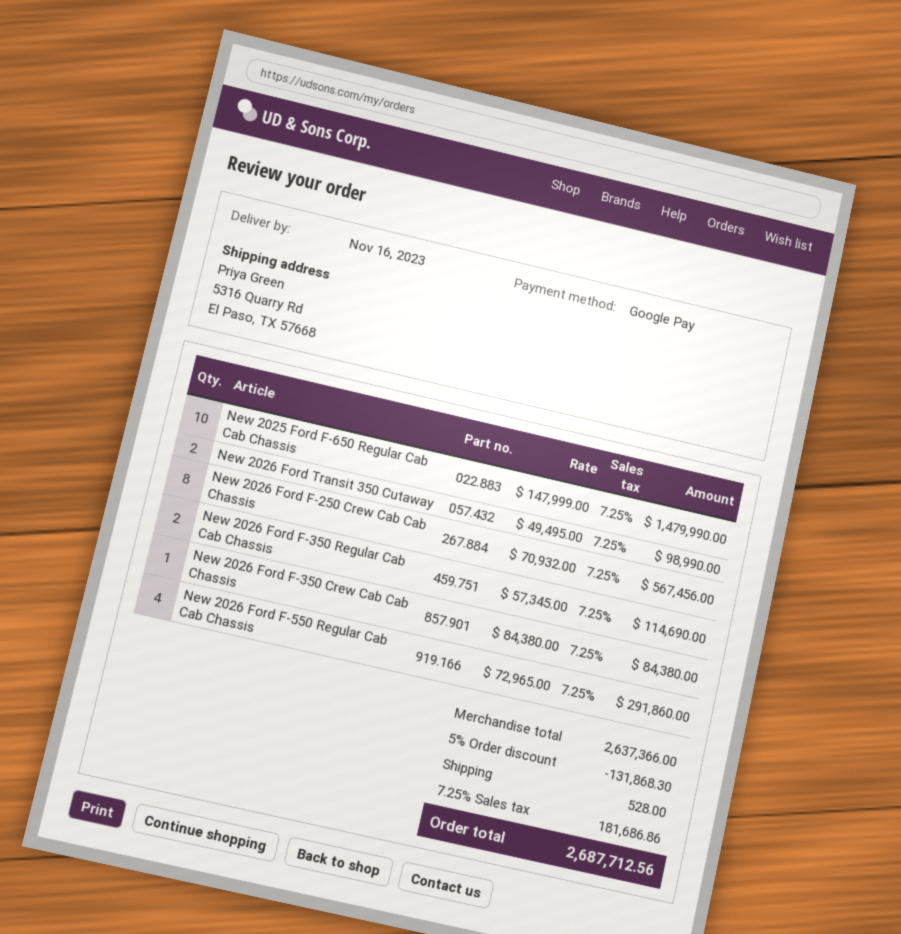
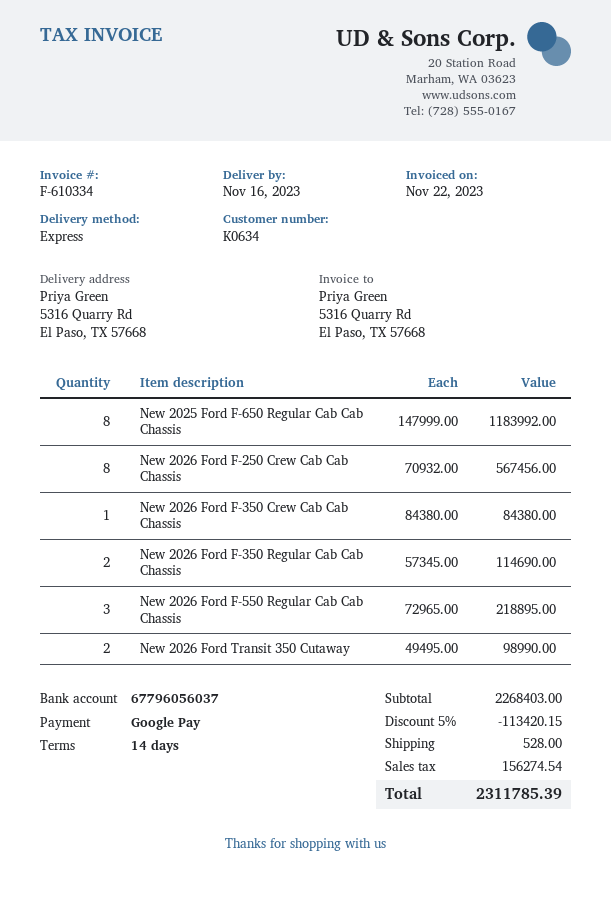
New 2025 Ford F-650 Regular Cab Cab Chassis: 10 x 147999.00 = 1479990.00 -> 8 x 147999.00 = 1183992.00
New 2026 Ford F-550 Regular Cab Cab Chassis: 4 x 72965.00 = 291860.00 -> 3 x 72965.00 = 218895.00
subtotal: 2637366.00 -> 2268403.00
discount: 5% = 131868.30 -> 5% = 113420.15
tax: 181686.86 -> 156274.54
total: 2687712.56 -> 2311785.39

